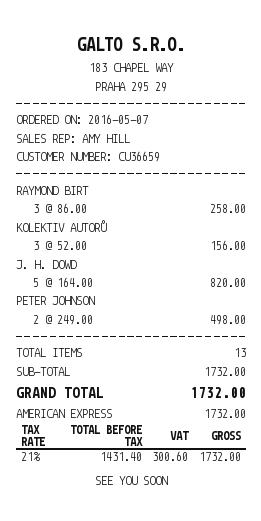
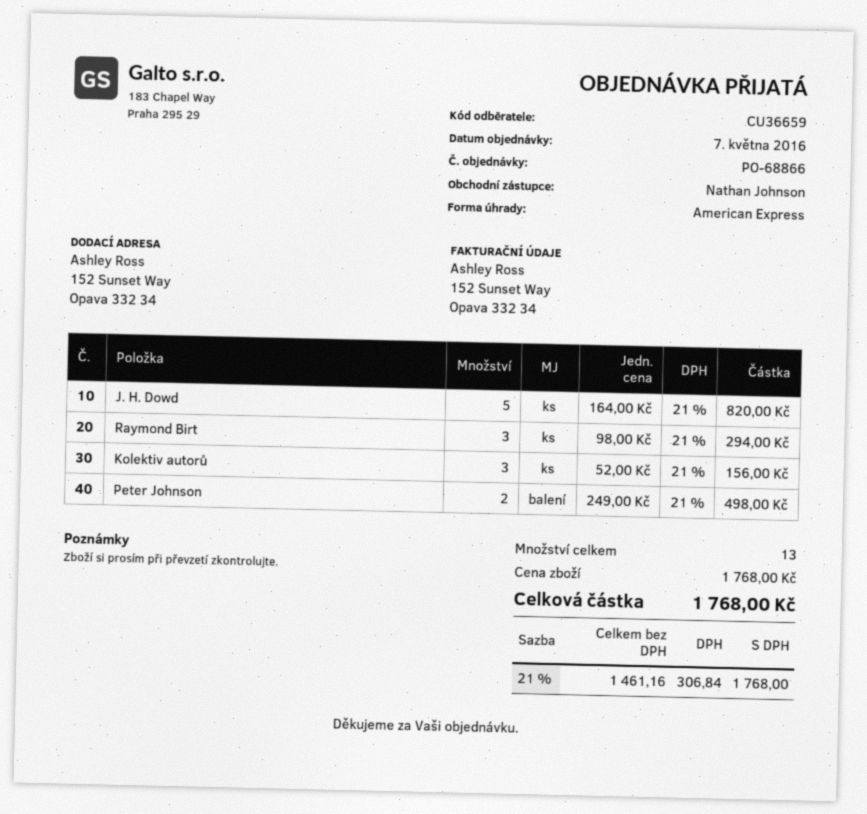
sales rep: AMY HILL -> Nathan Johnson
RAYMOND BIRT: 3 x 86.00 = 258.00 -> 3 x 98.00 = 294.00
subtotal: 1732.00 -> 1768.00
net: 1431.40 -> 1461.16
tax: 21% = 300.60 -> 21% = 306.84
total: 1732.00 -> 1768.00

